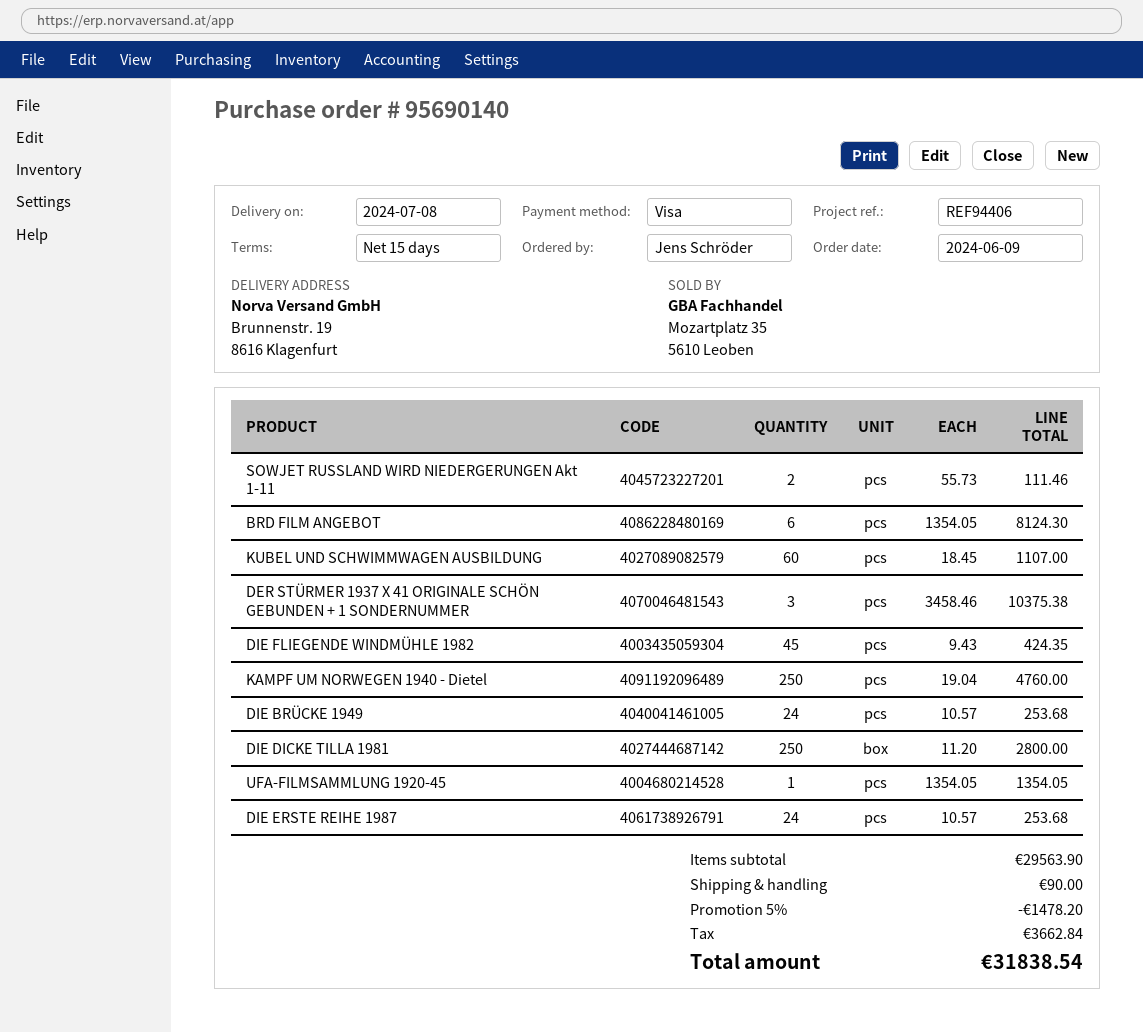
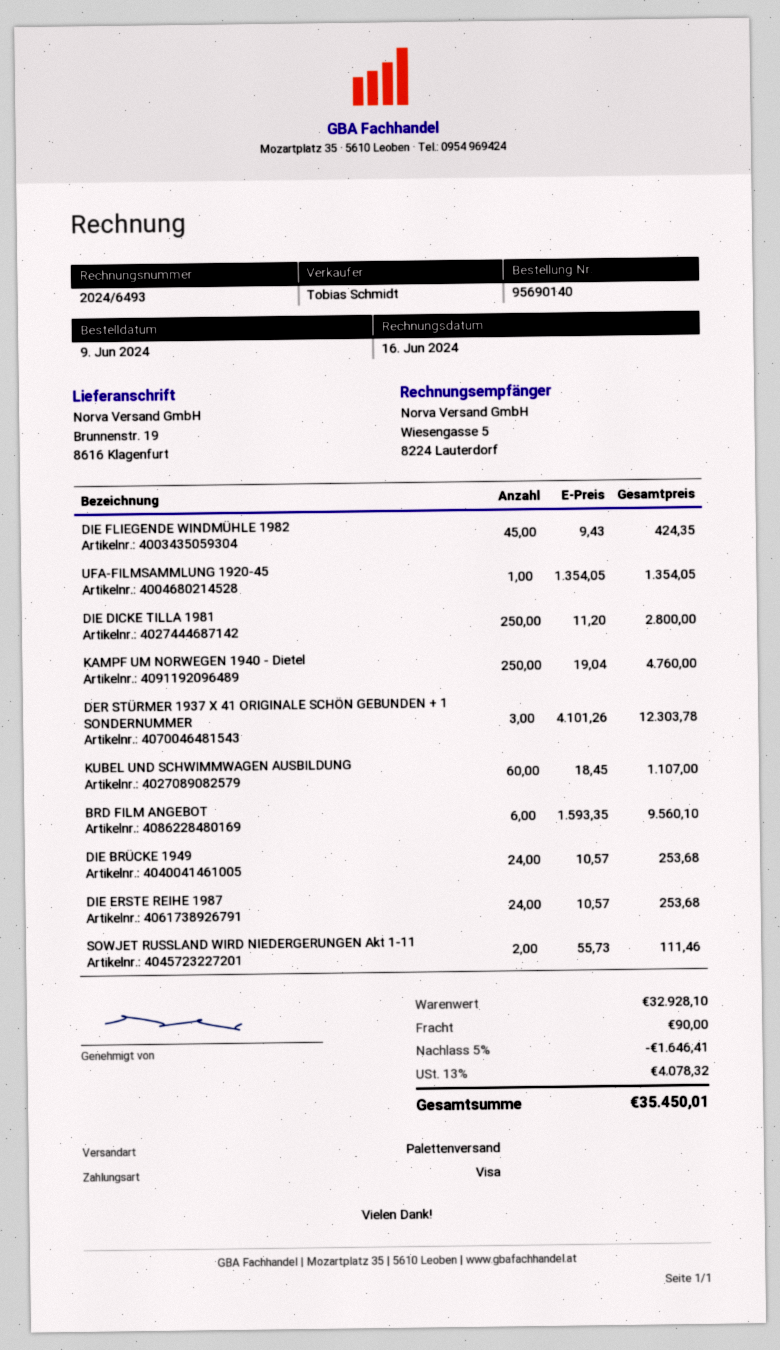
BRD FILM ANGEBOT: 6 x 1354.05 = 8124.30 -> 6 x 1593.35 = 9560.10
DER STÜRMER 1937 X 41 ORIGINALE SCHÖN GEBUNDEN + 1 SONDERNUMMER: 3 x 3458.46 = 10375.38 -> 3 x 4101.26 = 12303.78
subtotal: 29563.90 -> 32928.10
discount: 5% = 1478.20 -> 5% = 1646.41
tax: 3662.84 -> 4078.32
total: 31838.54 -> 35450.01

